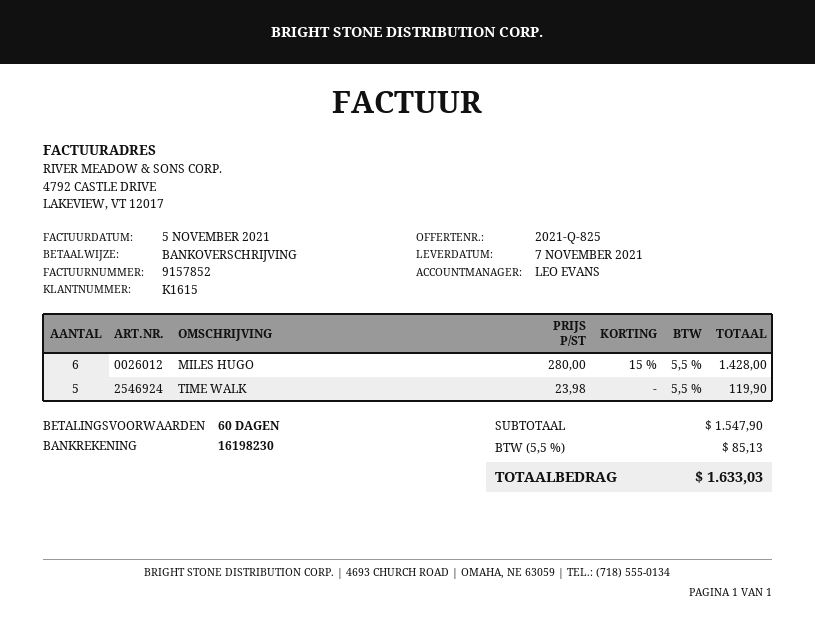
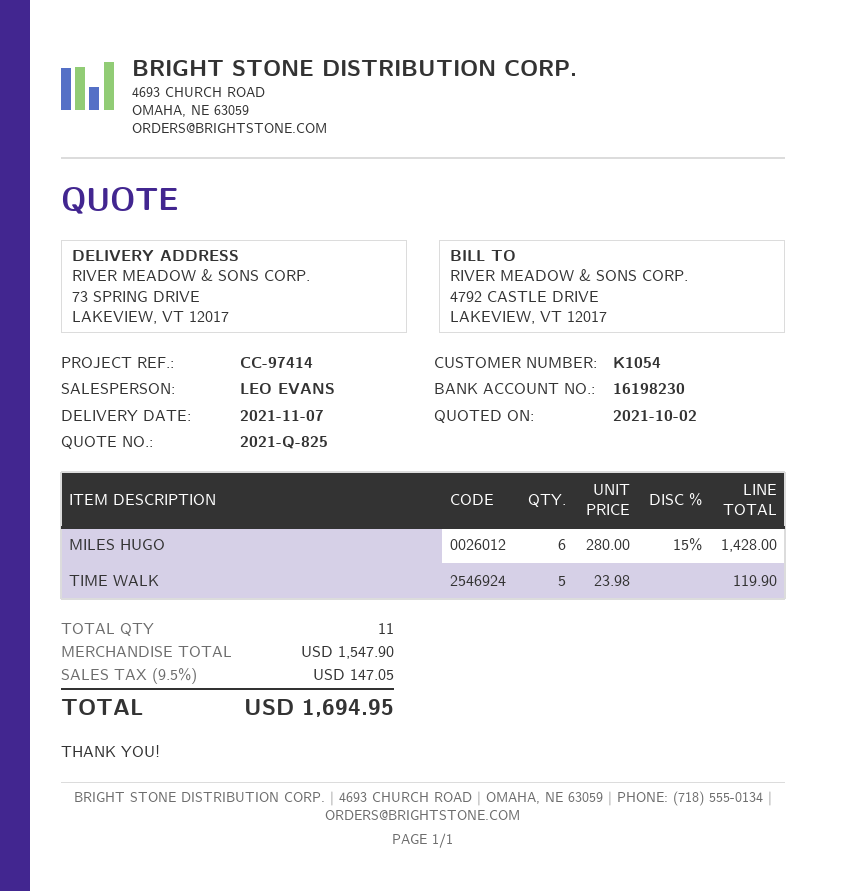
customer number: K1615 -> K1054
tax: 5.5% = 85.13 -> 9.5% = 147.05
total: 1633.03 -> 1694.95

